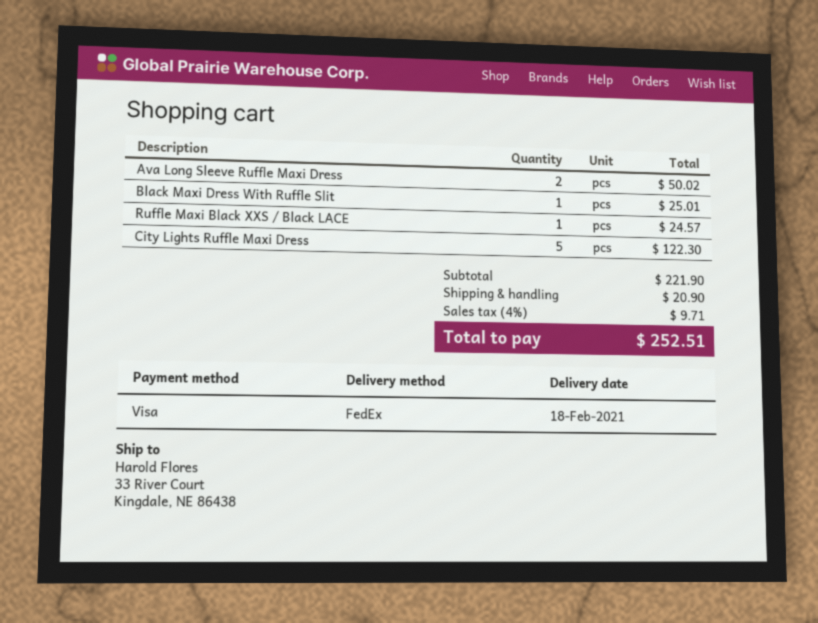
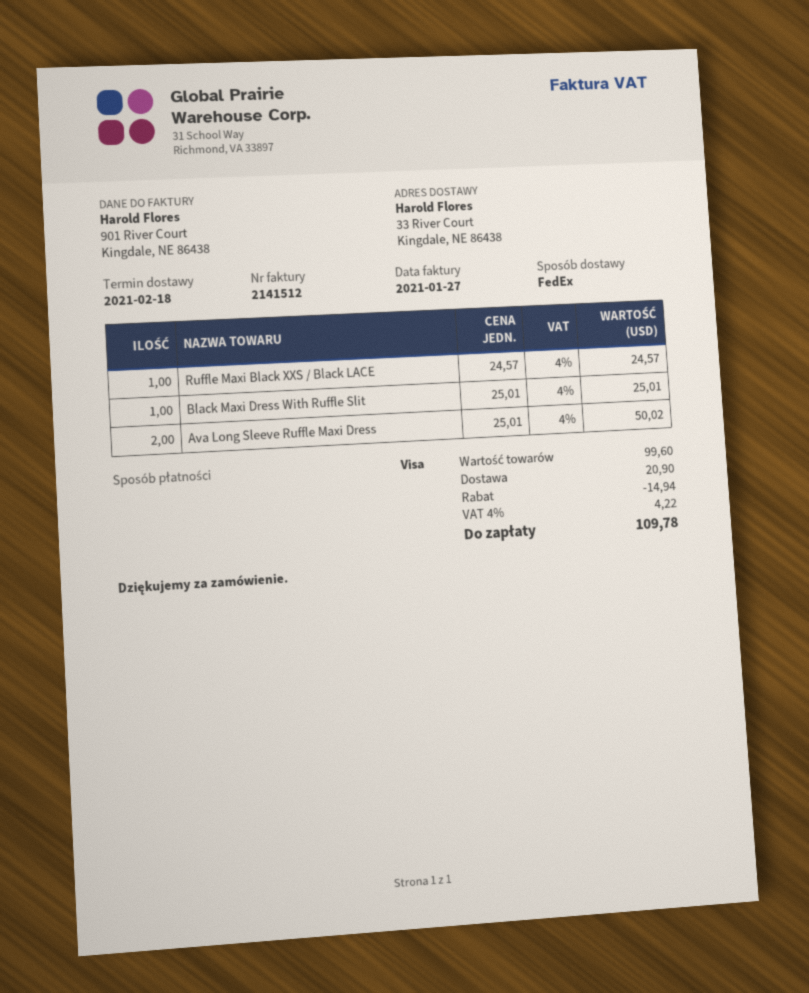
City Lights Ruffle Maxi Dress: 5 for 122.30 -> none
subtotal: 221.90 -> 99.60
discount: none -> 14.94
tax: 4% = 9.71 -> 4% = 4.22
total: 252.51 -> 109.78

